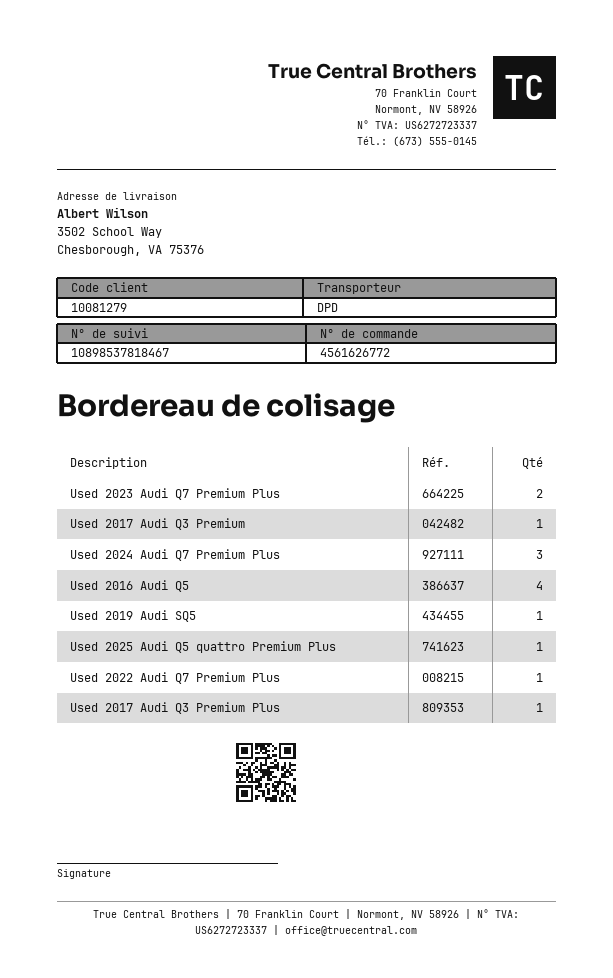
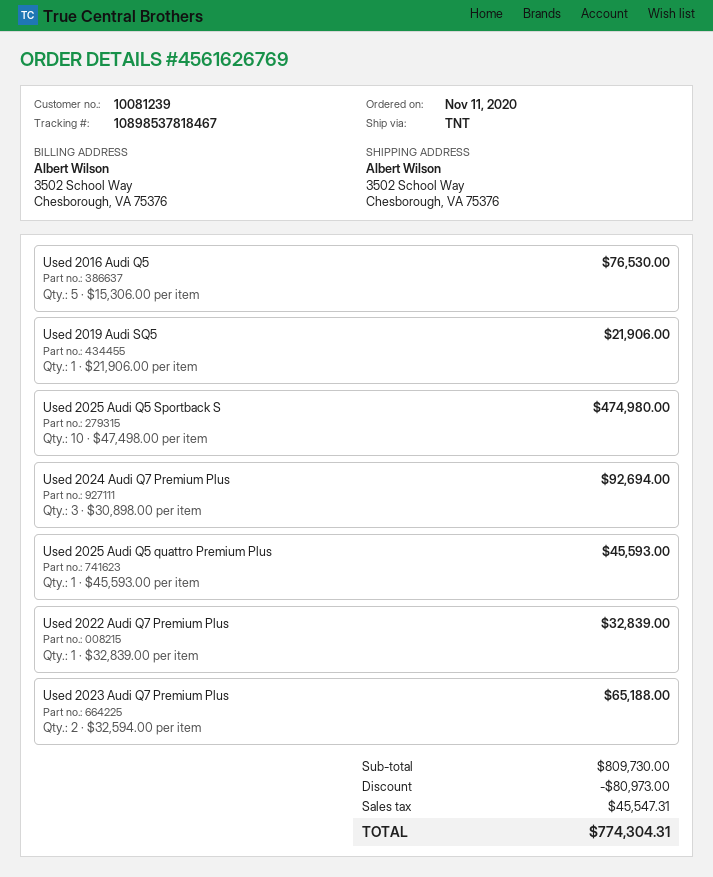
order number: 4561626772 -> 4561626769
customer number: 10081279 -> 10081239
shipping method: DPD -> TNT
Used 2017 Audi Q3 Premium: 1 -> none
Used 2016 Audi Q5: 4 -> 5
Used 2017 Audi Q3 Premium Plus: 1 -> none
Used 2025 Audi Q5 Sportback S: none -> 10

